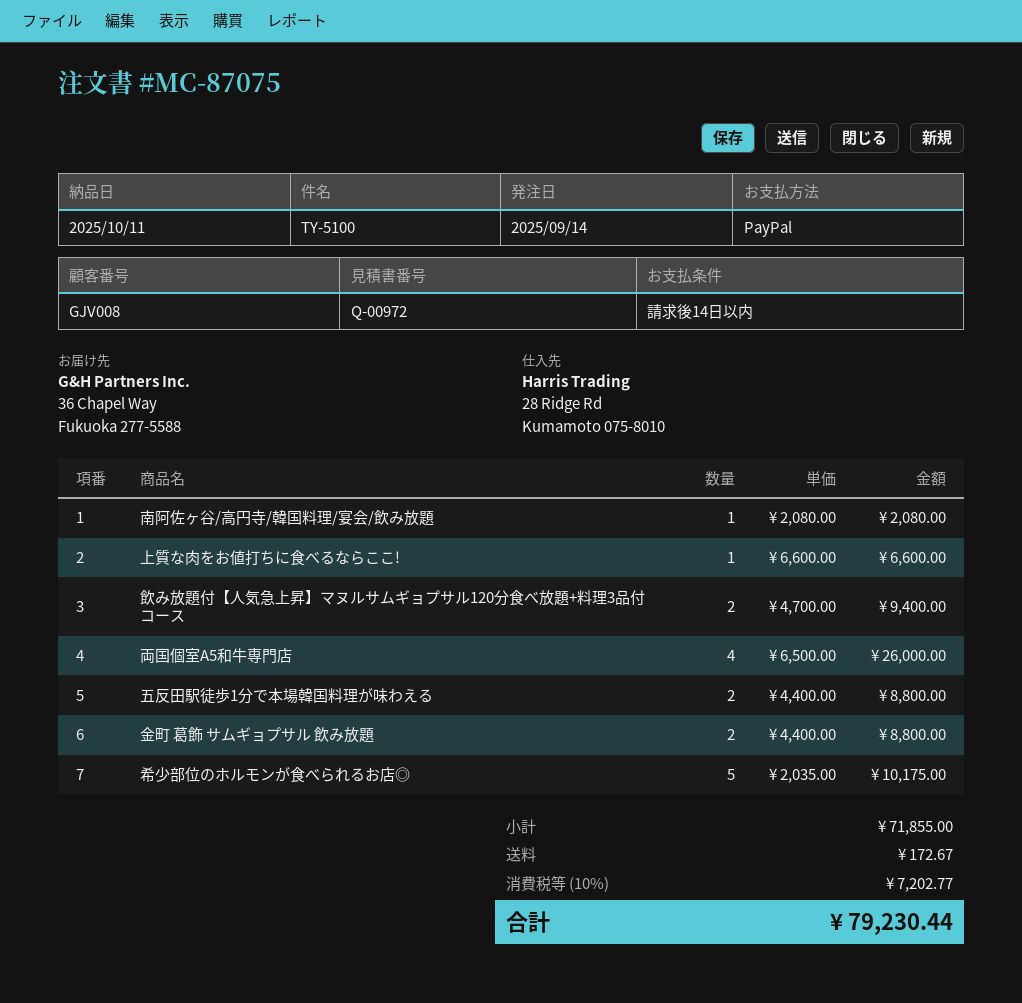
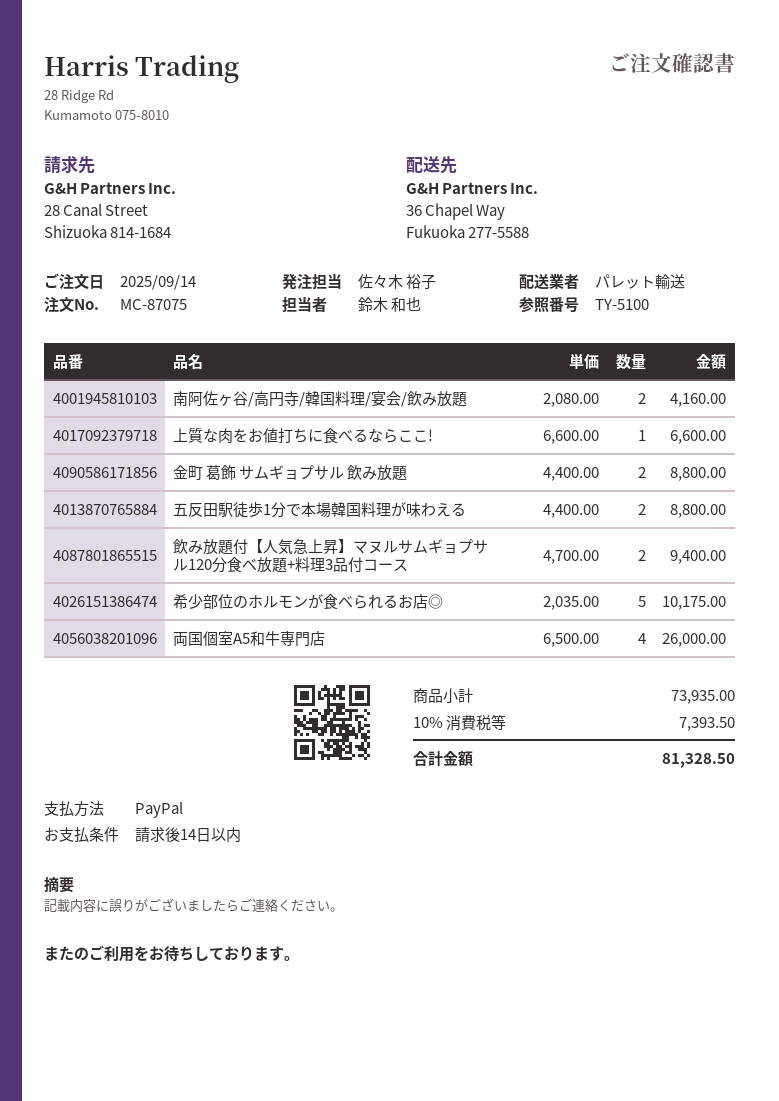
南阿佐ヶ谷/高円寺/韓国料理/宴会/飲み放題: 1 x 2080.00 = 2080.00 -> 2 x 2080.00 = 4160.00
subtotal: 71855.00 -> 73935.00
shipping: 172.67 -> none
tax: 10% = 7202.77 -> 10% = 7393.50
total: 79230.44 -> 81328.50

